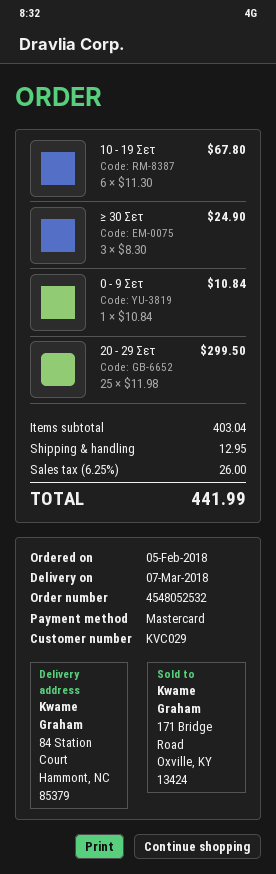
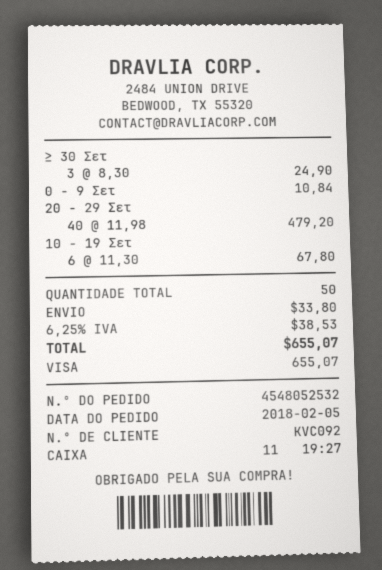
customer number: KVC029 -> KVC092
payment method: Mastercard -> Visa
20 - 29 Σετ: 25 x 11.98 = 299.50 -> 40 x 11.98 = 479.20
shipping: 12.95 -> 33.80
tax: 6.25% = 26.00 -> 6.25% = 38.53
total: 441.99 -> 655.07

